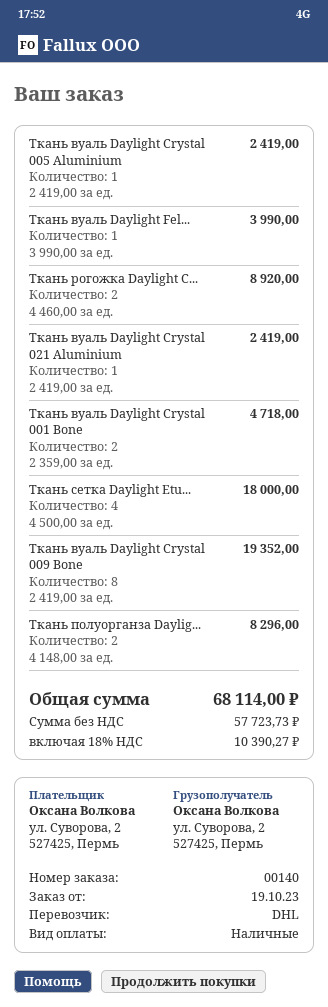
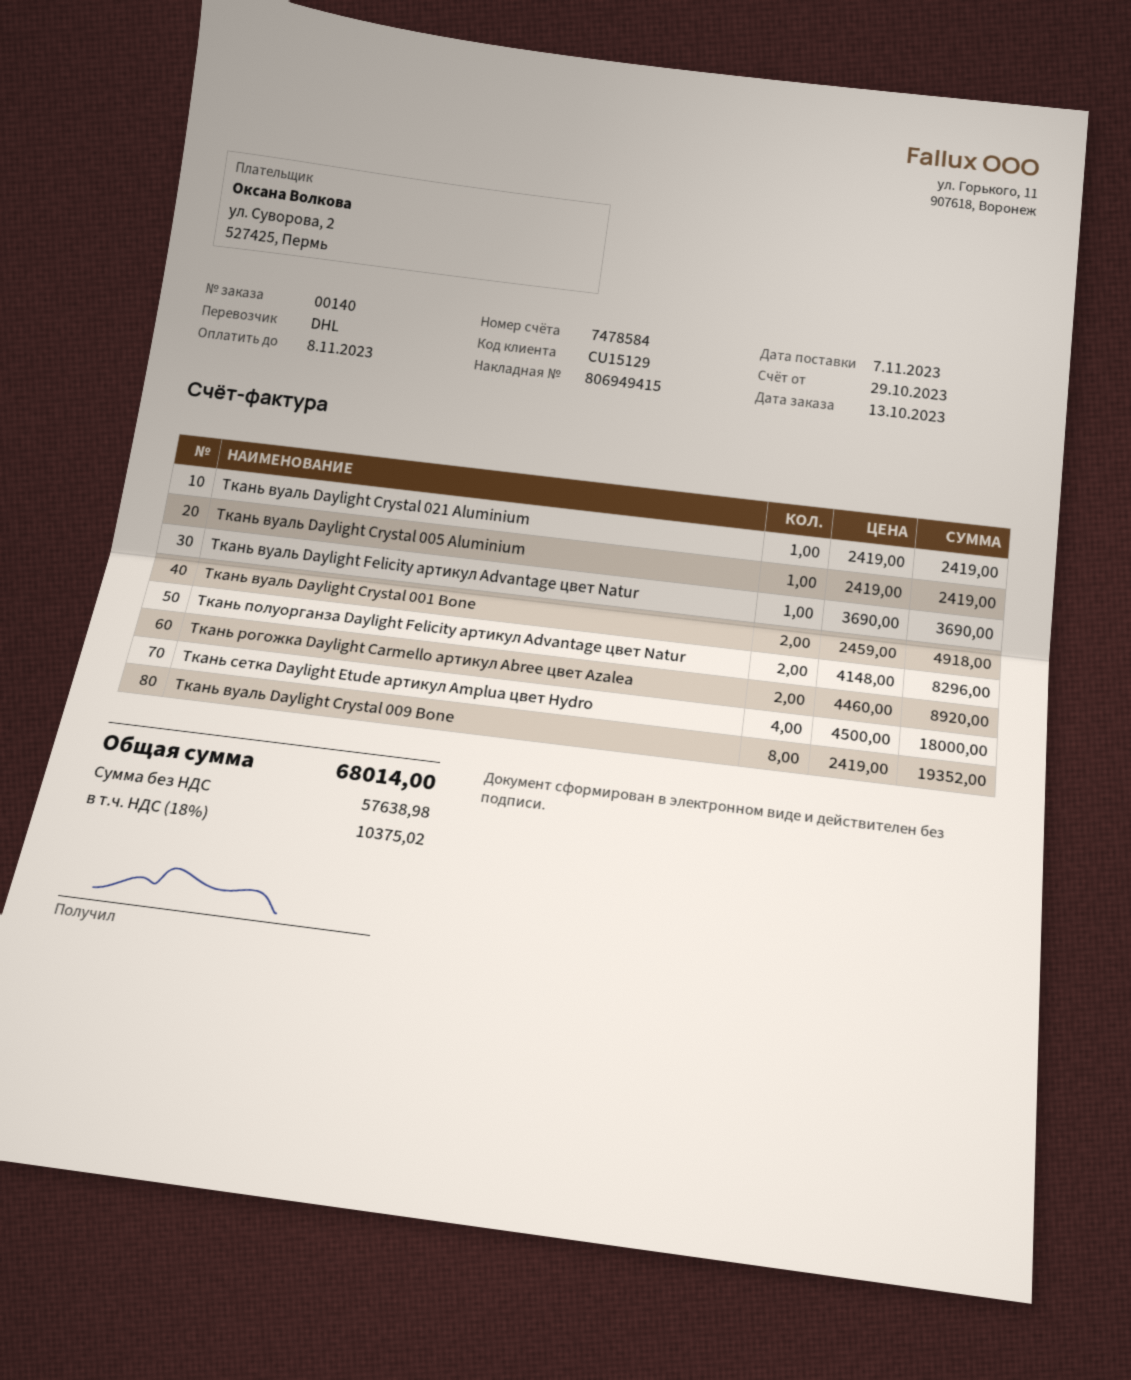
order date: 2023-10-19 -> 2023-10-13
Ткань вуаль Daylight Fel...: 1 x 3990.00 = 3990.00 -> 1 x 3690.00 = 3690.00
Ткань вуаль Daylight Crystal 001 Bone: 2 x 2359.00 = 4718.00 -> 2 x 2459.00 = 4918.00
net: 57723.73 -> 57638.98
tax: 18% = 10390.27 -> 18% = 10375.02
total: 68114.00 -> 68014.00

